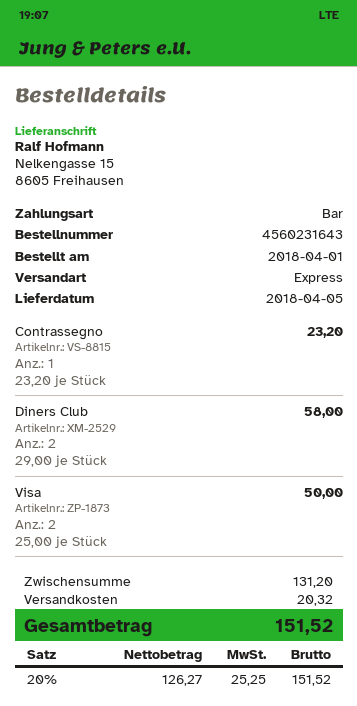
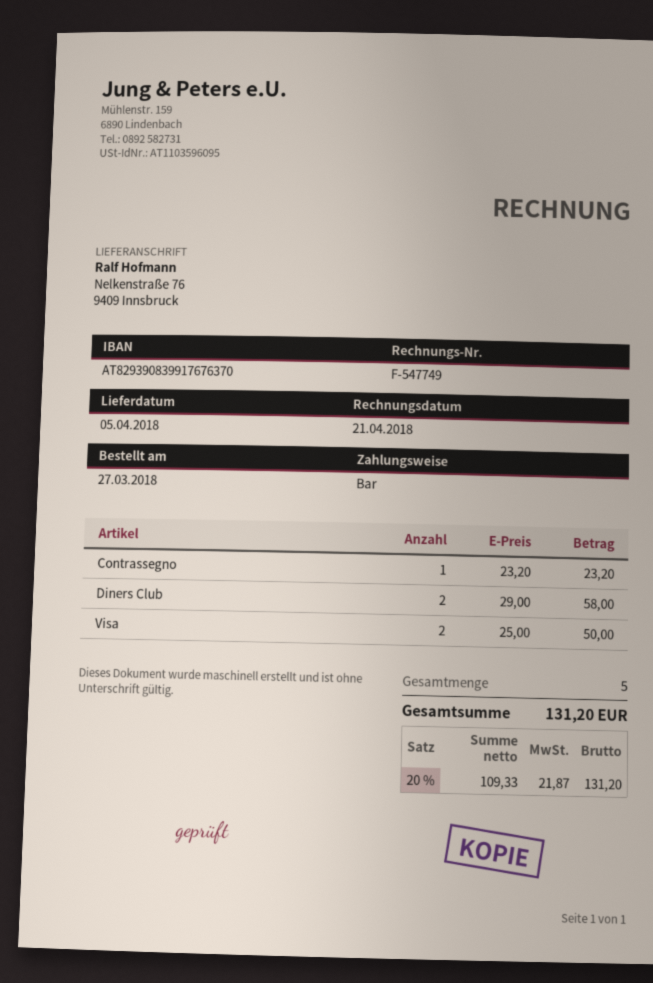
order date: 2018-04-01 -> 2018-03-27
ship to: Nelkengasse 15, 8605 Freihausen -> Nelkenstraße 76, 9409 Innsbruck
shipping: 20.32 -> none
net: 126.27 -> 109.33
tax: 20% = 25.25 -> 20% = 21.87
total: 151.52 -> 131.20

